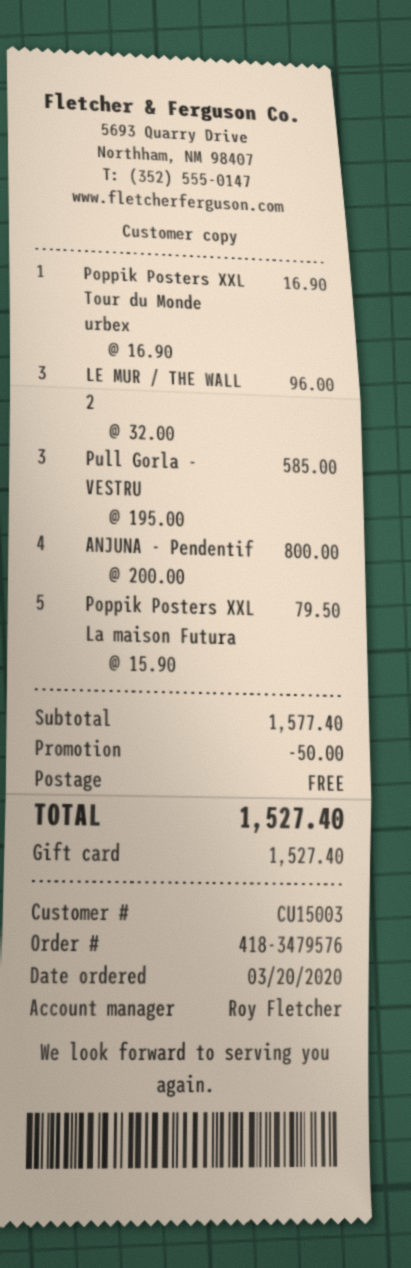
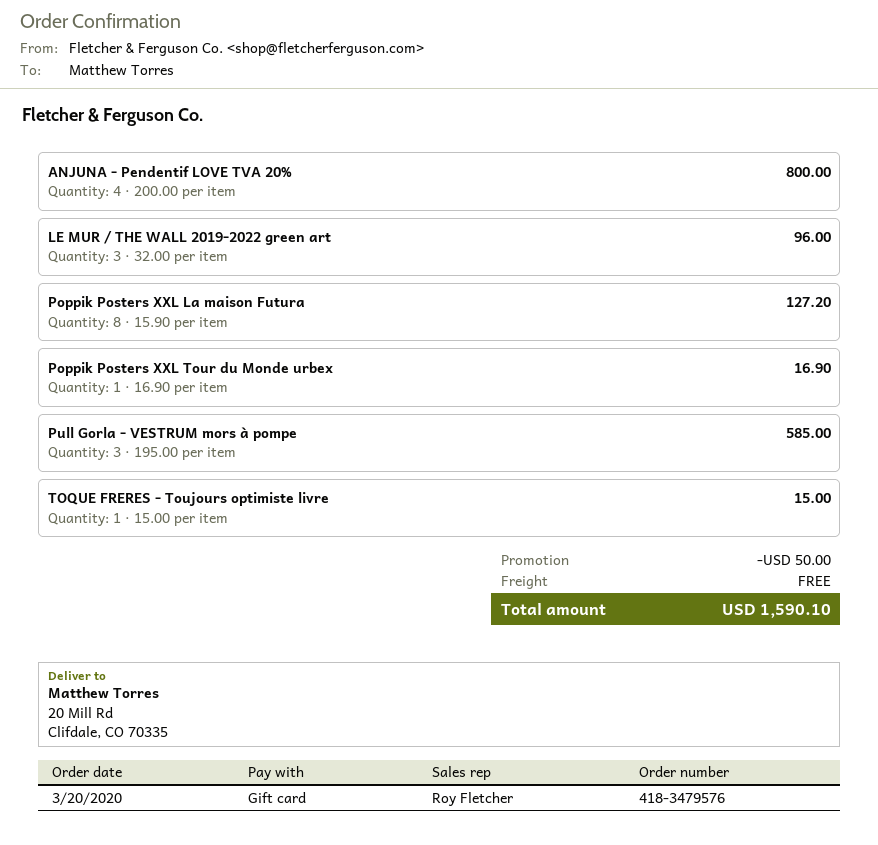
Poppik Posters XXL La maison Futura: 5 x 15.90 = 79.50 -> 8 x 15.90 = 127.20
TOQUE FRERES - Toujours optimiste livre: none -> 1 x 15.00 = 15.00
total: 1527.40 -> 1590.10

